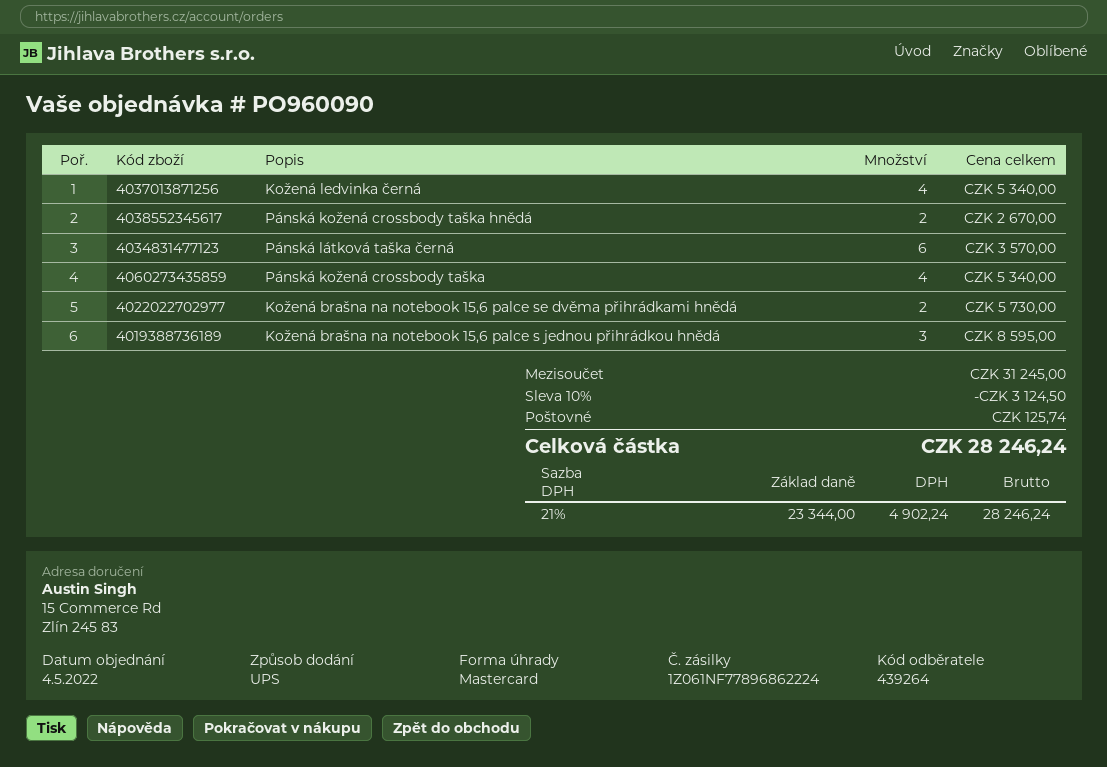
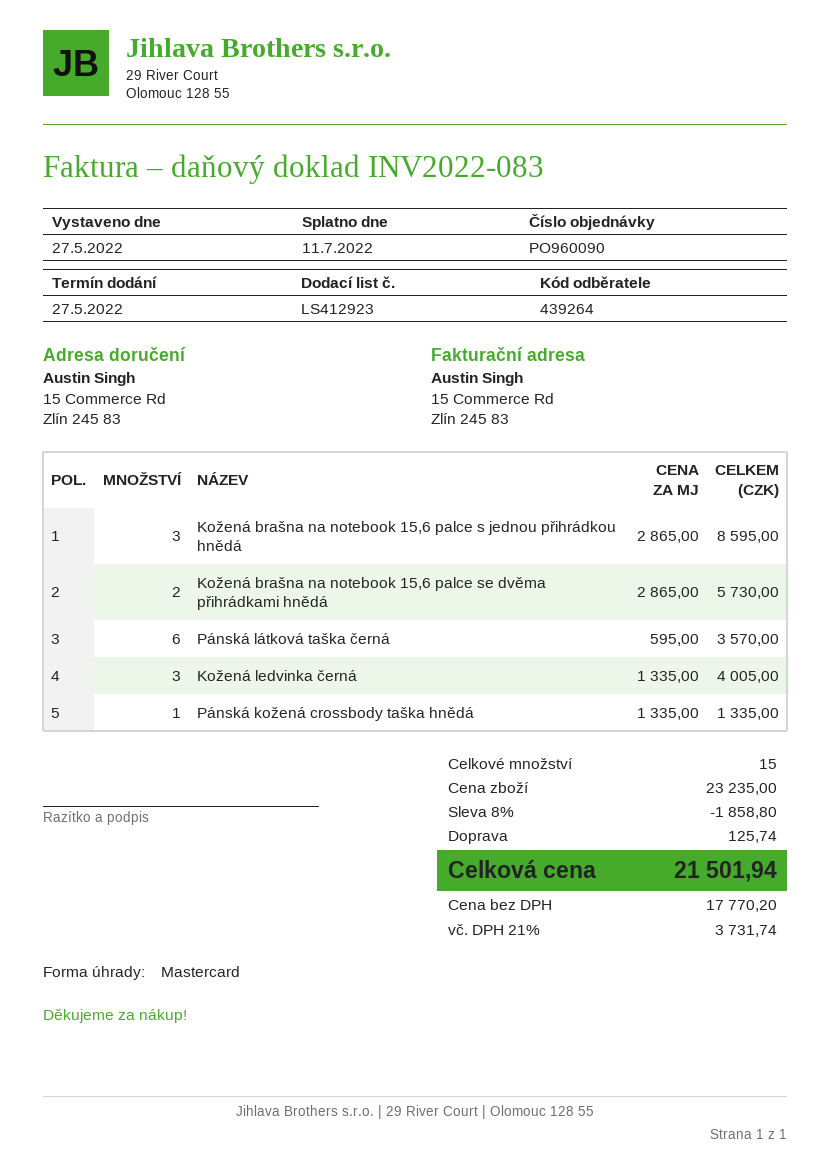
Kožená ledvinka černá: 4 for 5340.00 -> 3 for 4005.00
Pánská kožená crossbody taška hnědá: 2 for 2670.00 -> 1 for 1335.00
Pánská kožená crossbody taška: 4 for 5340.00 -> none
subtotal: 31245.00 -> 23235.00
discount: 10% = 3124.50 -> 8% = 1858.80
net: 23344.00 -> 17770.20
tax: 21% = 4902.24 -> 21% = 3731.74
total: 28246.24 -> 21501.94

